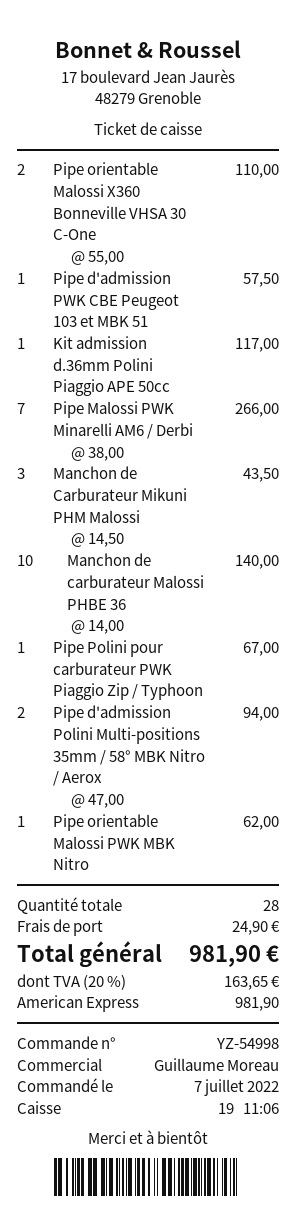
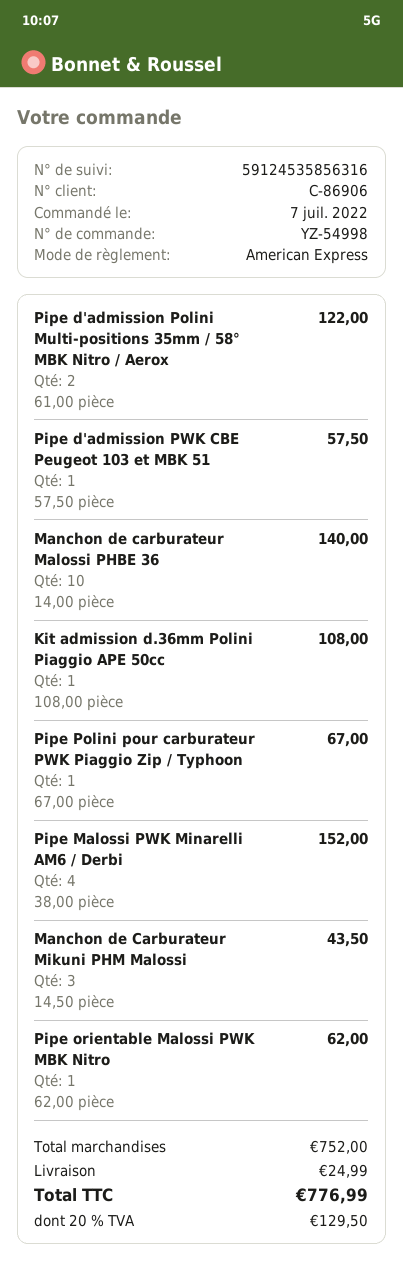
Pipe orientable Malossi X360 Bonneville VHSA 30 C-One: 2 x 55.00 = 110.00 -> none
Kit admission d.36mm Polini Piaggio APE 50cc: 1 x 117.00 = 117.00 -> 1 x 108.00 = 108.00
Pipe Malossi PWK Minarelli AM6 / Derbi: 7 x 38.00 = 266.00 -> 4 x 38.00 = 152.00
Pipe d'admission Polini Multi-positions 35mm / 58° MBK Nitro / Aerox: 2 x 47.00 = 94.00 -> 2 x 61.00 = 122.00
shipping: 24.90 -> 24.99
tax: 20% = 163.65 -> 20% = 129.50
total: 981.90 -> 776.99

